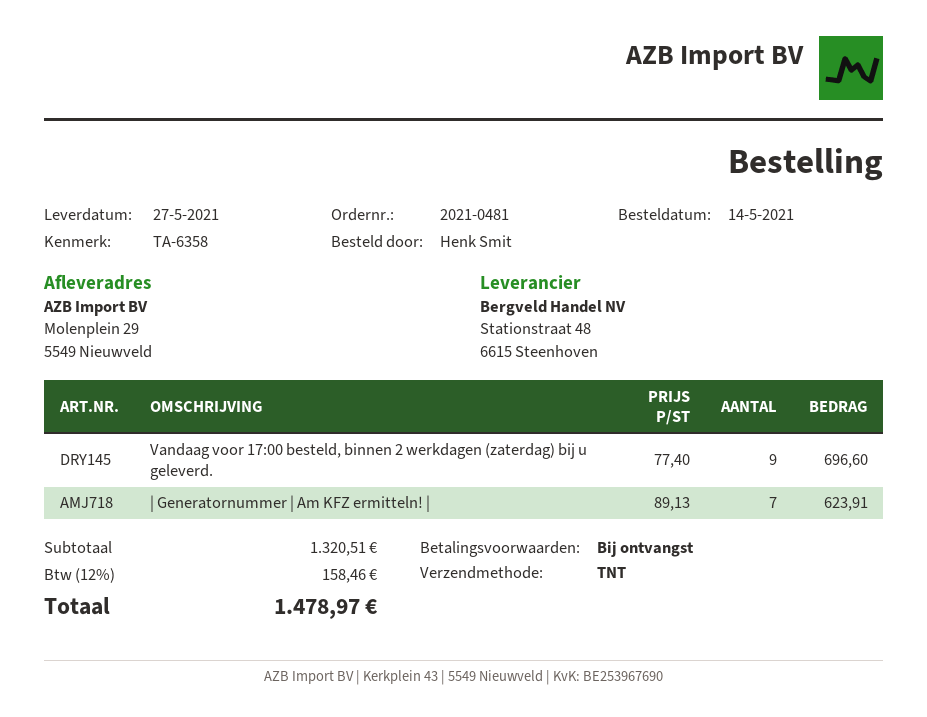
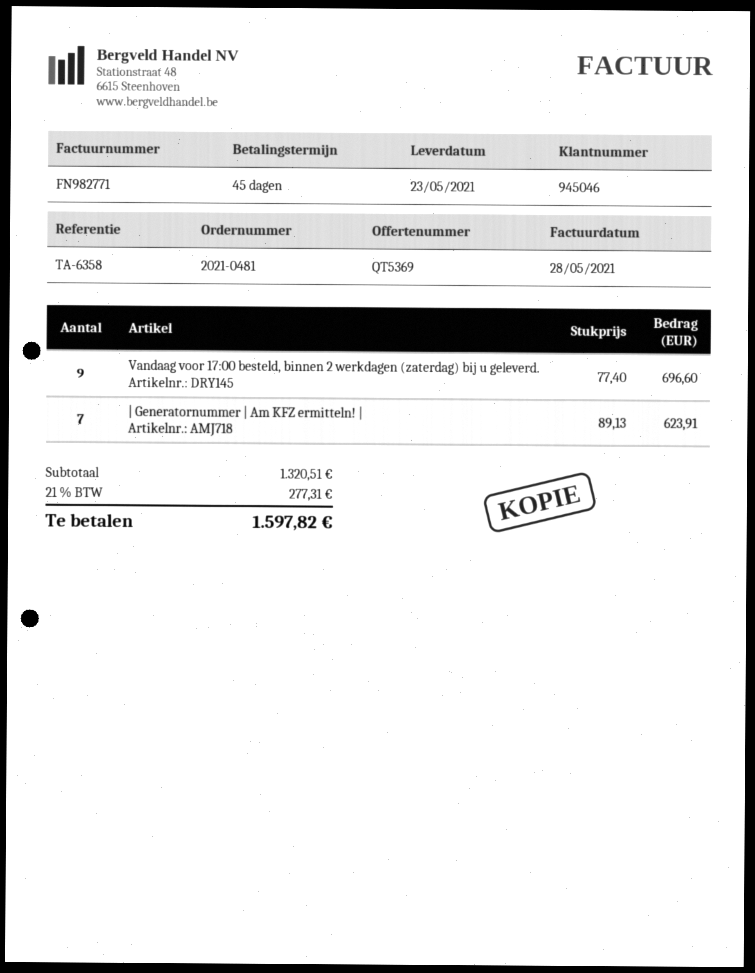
delivery date: 2021-05-27 -> 2021-05-23
payment terms: on receipt -> 45 days
tax: 12% = 158.46 -> 21% = 277.31
total: 1478.97 -> 1597.82

